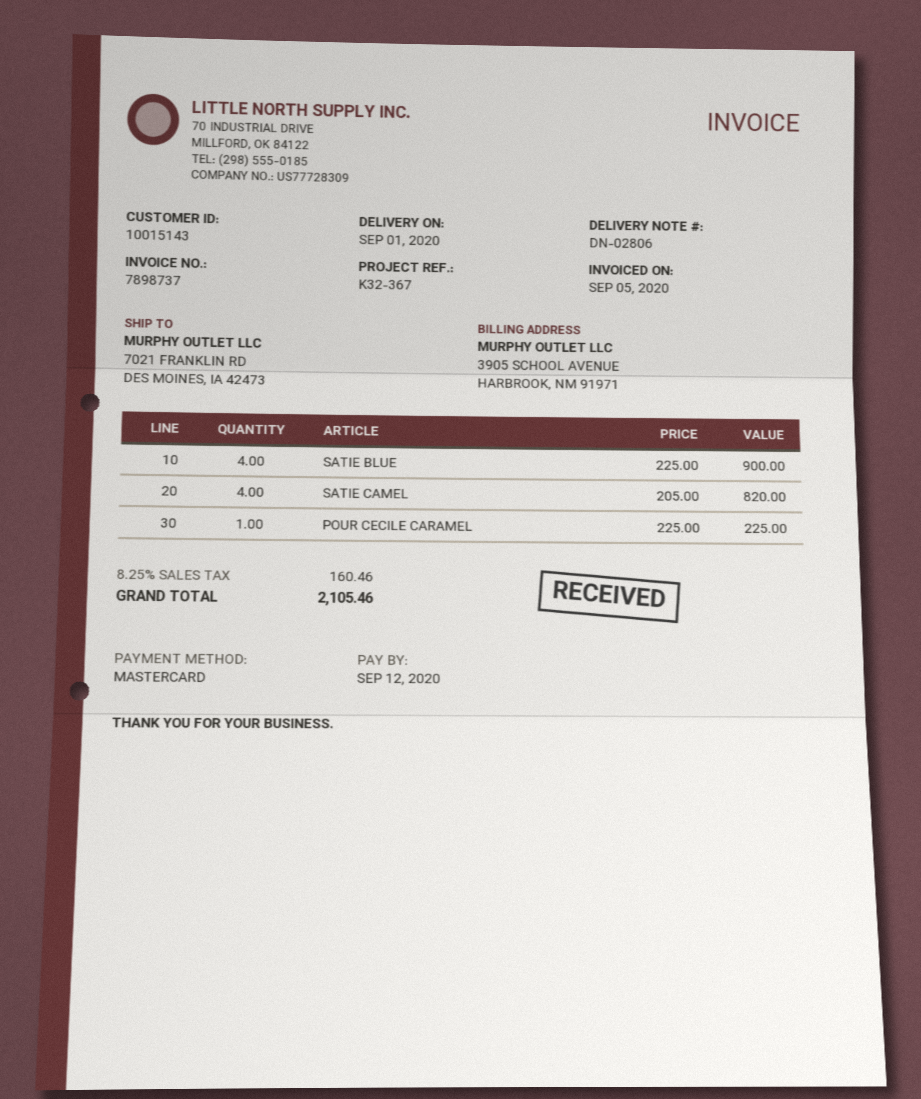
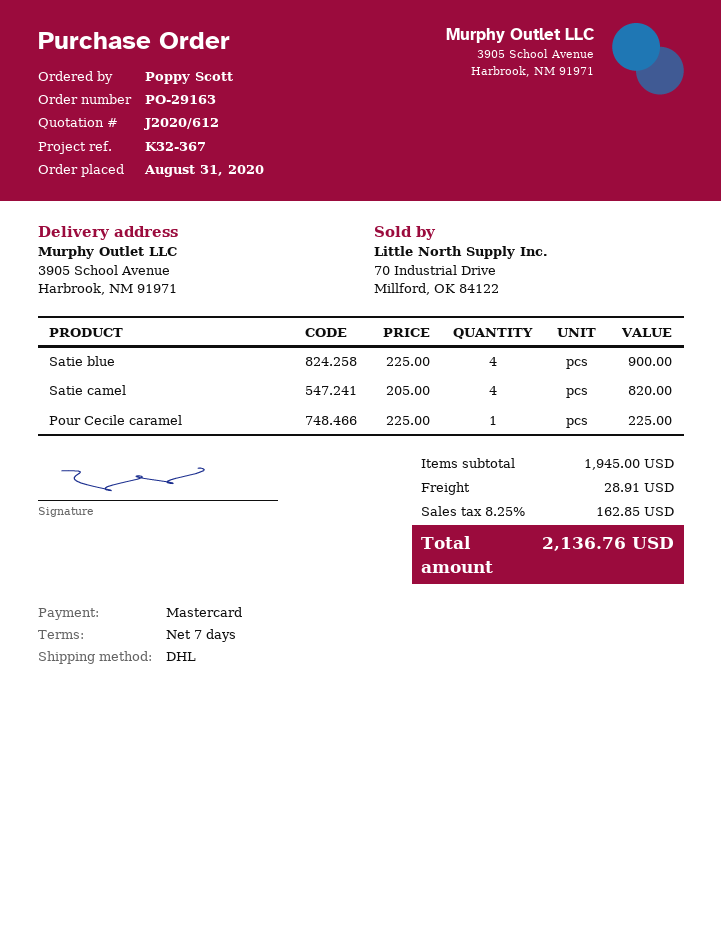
ship to: 7021 FRANKLIN RD, DES MOINES, IA 42473 -> 3905 School Avenue, Harbrook, NM 91971
shipping: none -> 28.91
tax: 8.25% = 160.46 -> 8.25% = 162.85
total: 2105.46 -> 2136.76

